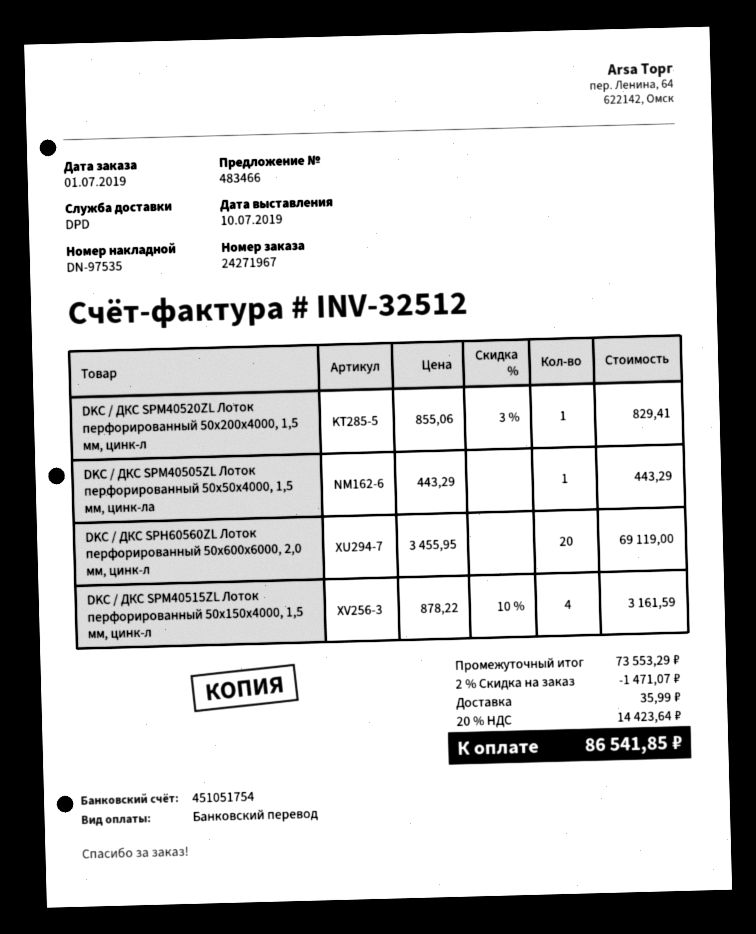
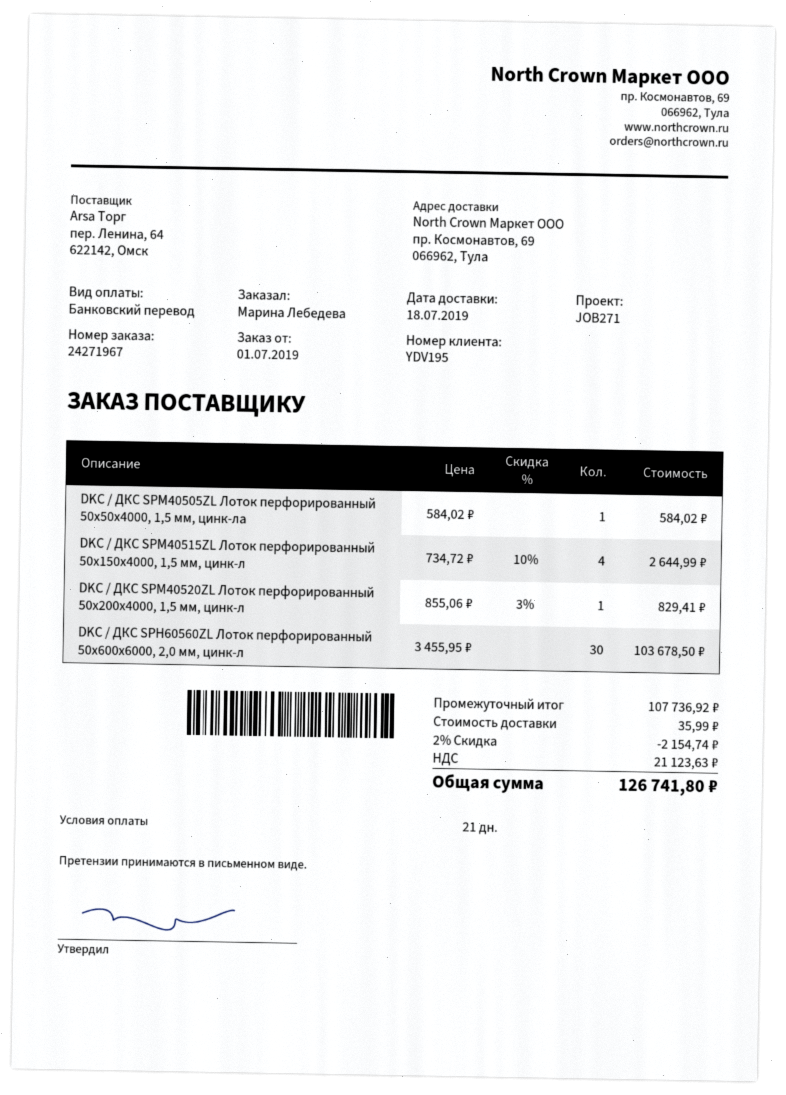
DKC / ДКС SPM40505ZL Лоток перфорированный 50x50х4000, 1,5 мм, цинк-ла: 1 x 443.29 = 443.29 -> 1 x 584.02 = 584.02
DKC / ДКС SPH60560ZL Лоток перфорированный 50x600х6000, 2,0 мм, цинк-л: 20 x 3455.95 = 69119.00 -> 30 x 3455.95 = 103678.50
DKC / ДКС SPM40515ZL Лоток перфорированный 50x150х4000, 1,5 мм, цинк-л: 4 x 878.22 - 10% = 3161.59 -> 4 x 734.72 - 10% = 2644.99
subtotal: 73553.29 -> 107736.92
discount: 2% = 1471.07 -> 2% = 2154.74
tax: 14423.64 -> 21123.63
total: 86541.85 -> 126741.80

